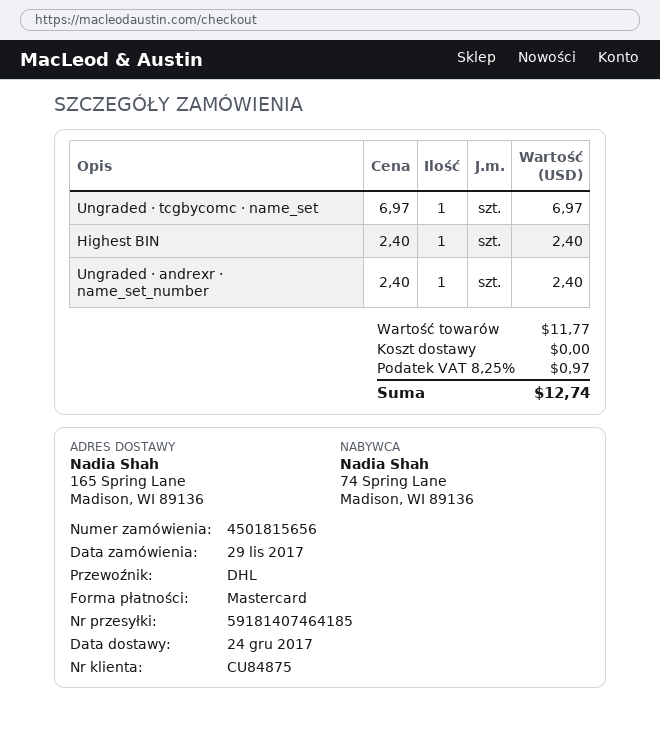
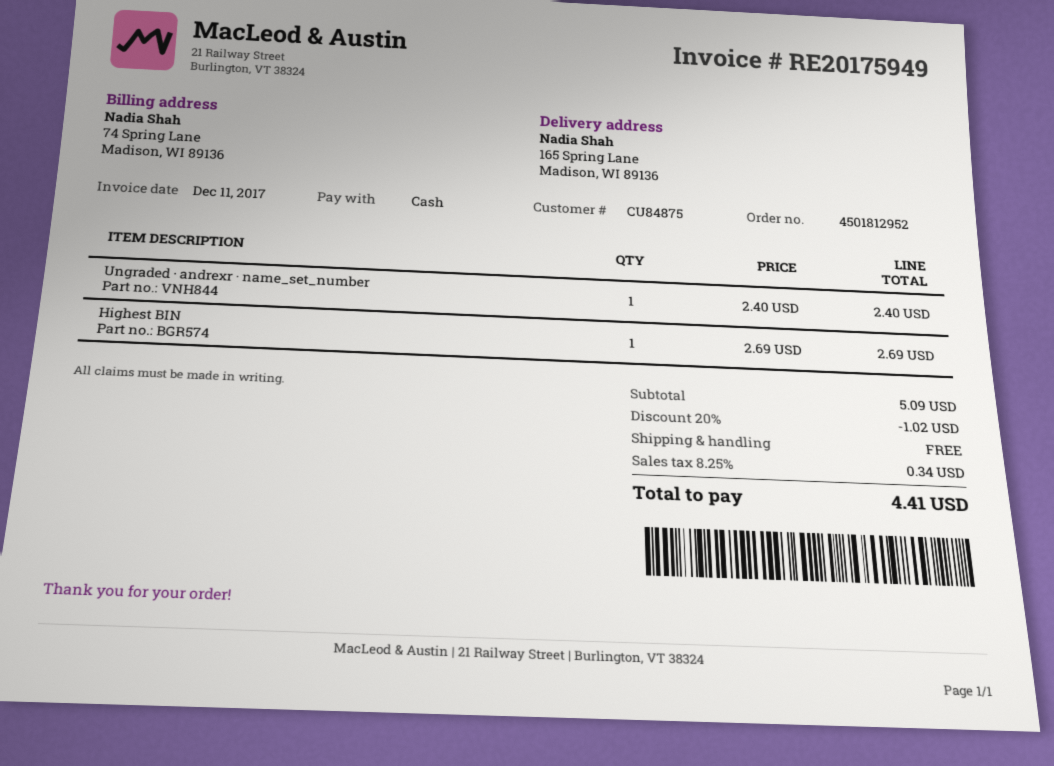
order number: 4501815656 -> 4501812952
payment method: Mastercard -> cash
Ungraded · tcgbycomc · name_set: 1 x 6.97 = 6.97 -> none
Highest BIN: 1 x 2.40 = 2.40 -> 1 x 2.69 = 2.69
subtotal: 11.77 -> 5.09
discount: none -> 20% = 1.02
tax: 8.25% = 0.97 -> 8.25% = 0.34
total: 12.74 -> 4.41

